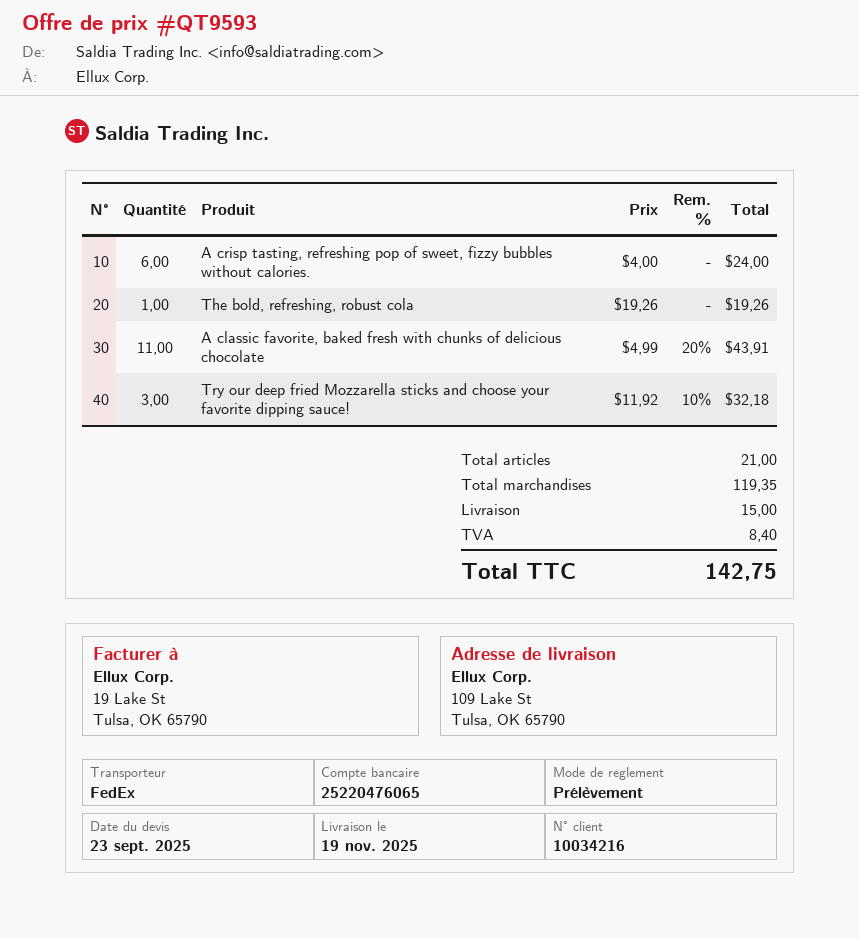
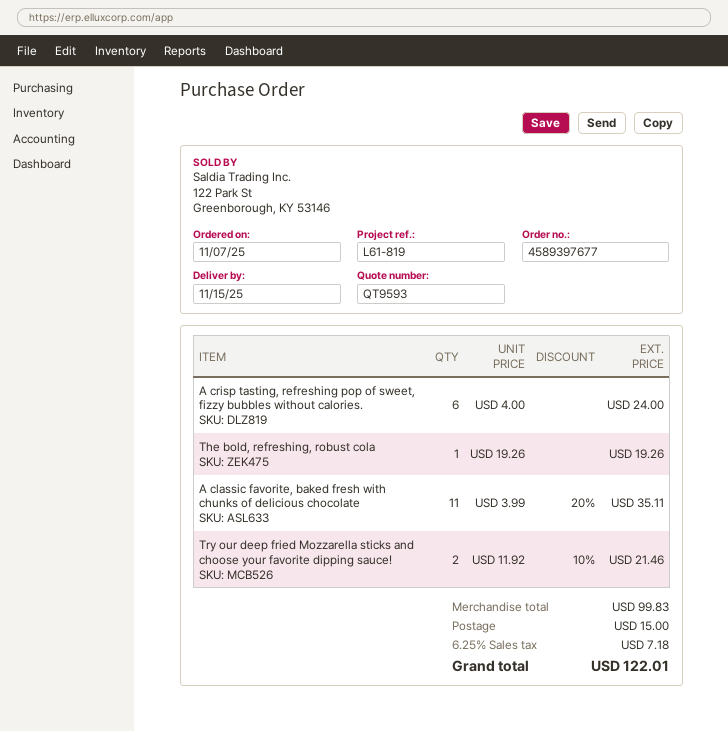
delivery date: 2025-11-19 -> 2025-11-15
A classic favorite, baked fresh with chunks of delicious chocolate: 11 x 4.99 - 20% = 43.91 -> 11 x 3.99 - 20% = 35.11
Try our deep fried Mozzarella sticks and choose your favorite dipping sauce!: 3 x 11.92 - 10% = 32.18 -> 2 x 11.92 - 10% = 21.46
subtotal: 119.35 -> 99.83
tax: 8.40 -> 7.18
total: 142.75 -> 122.01

